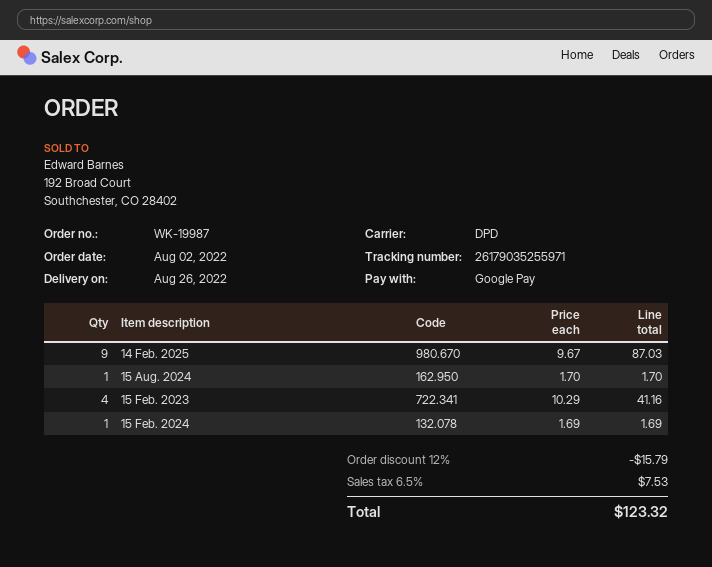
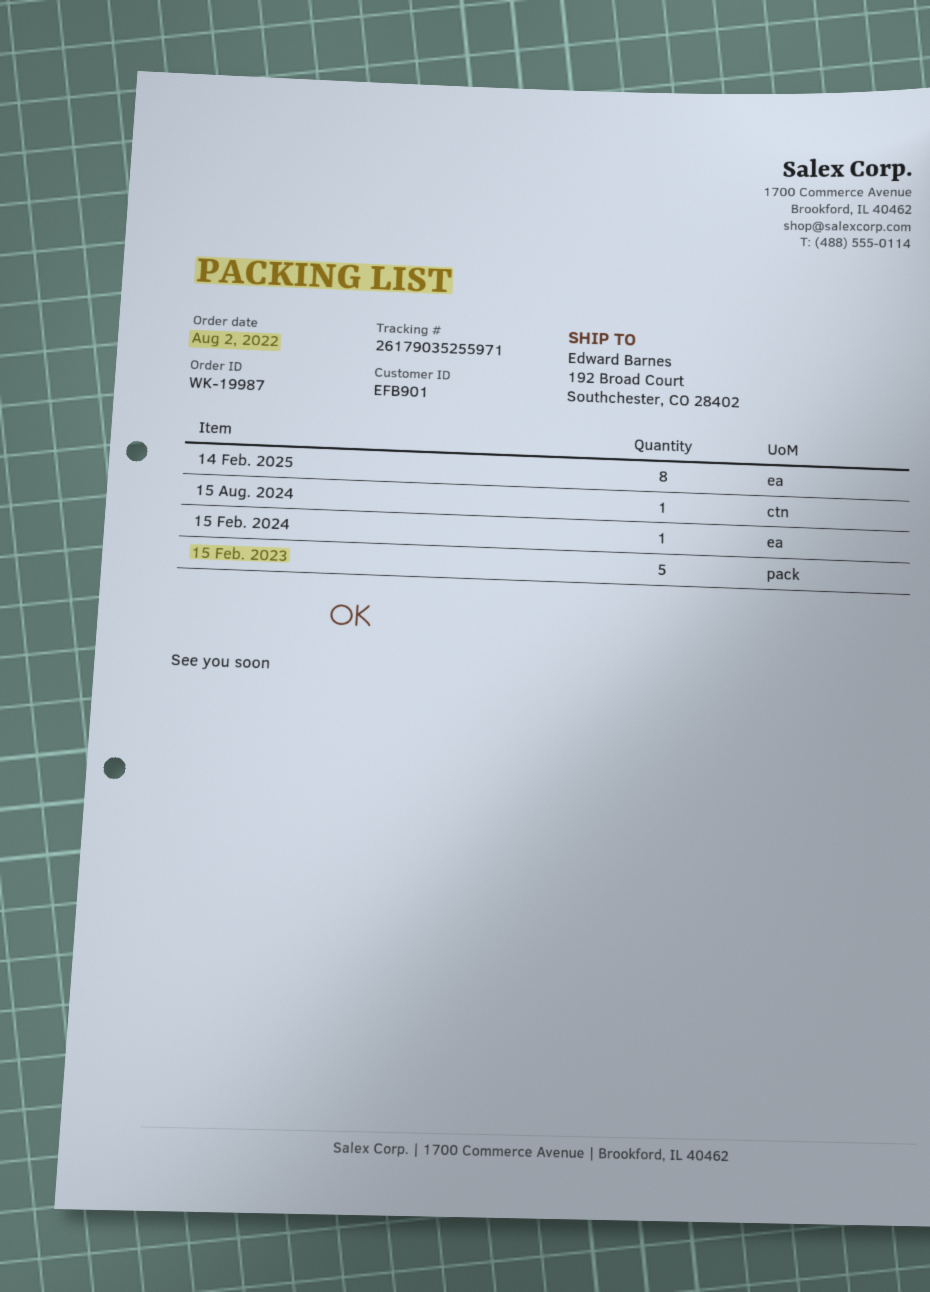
14 Feb. 2025: 9 -> 8
15 Feb. 2023: 4 -> 5

